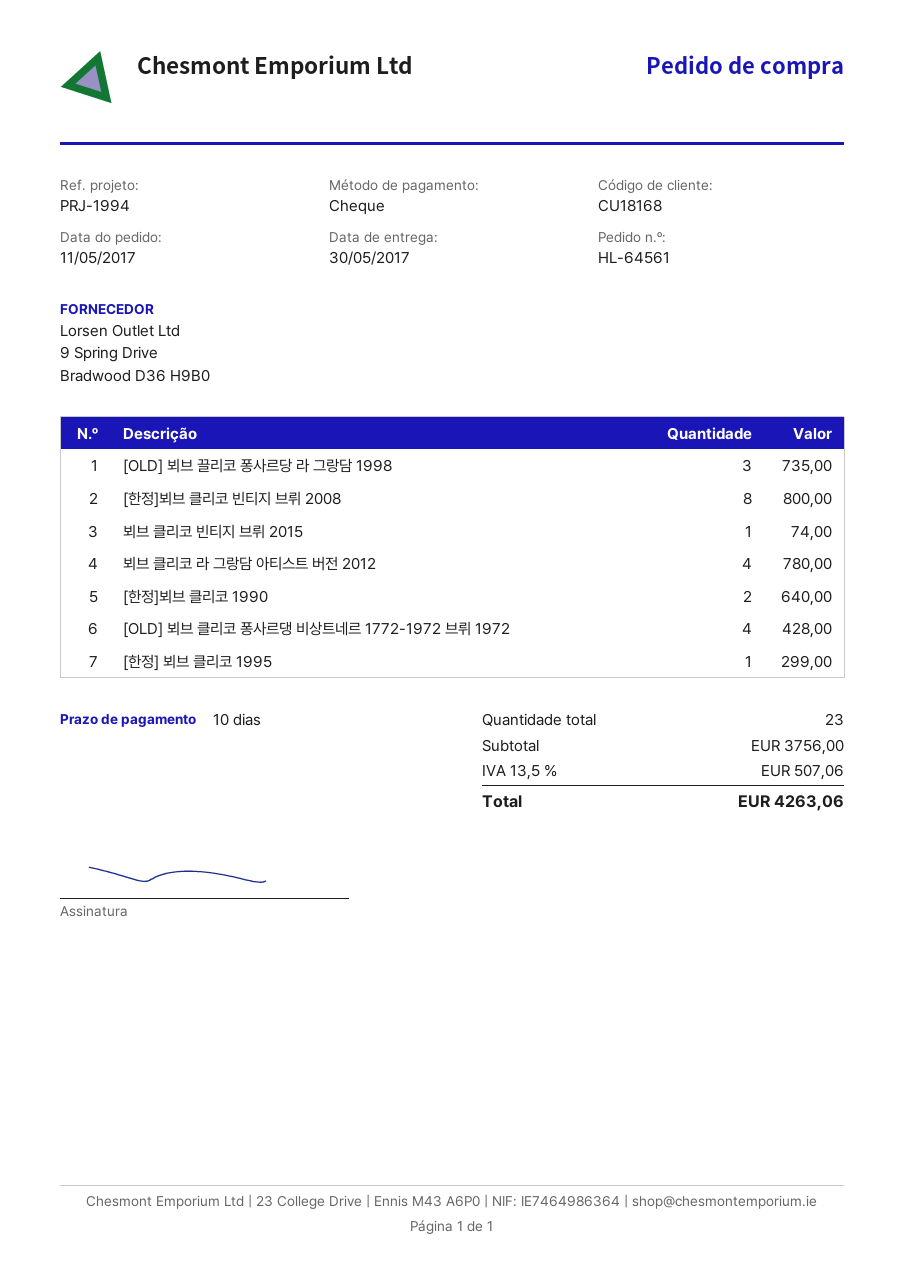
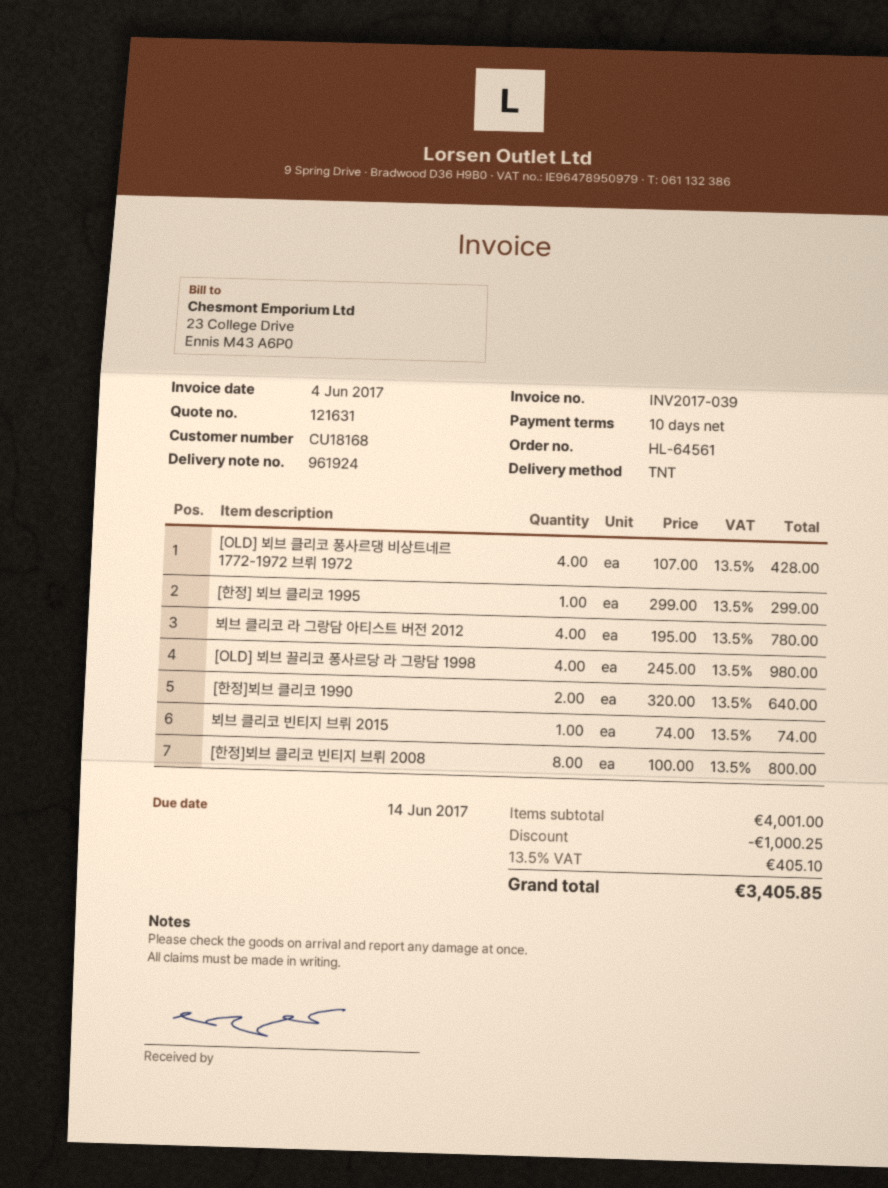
[OLD] 뵈브 끌리코 퐁사르당 라 그랑담 1998: 3 for 735.00 -> 4 for 980.00
subtotal: 3756.00 -> 4001.00
discount: none -> 1000.25
tax: 13.5% = 507.06 -> 13.5% = 405.10
total: 4263.06 -> 3405.85

